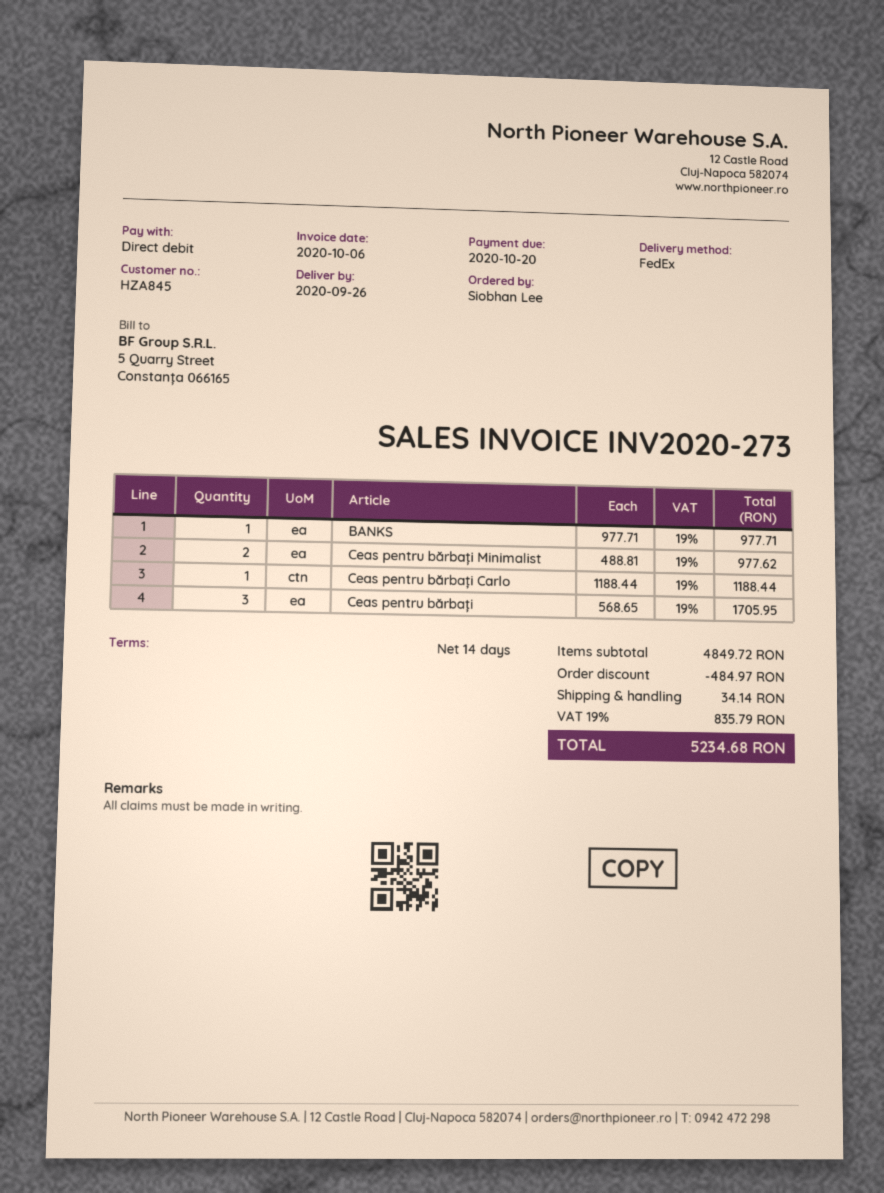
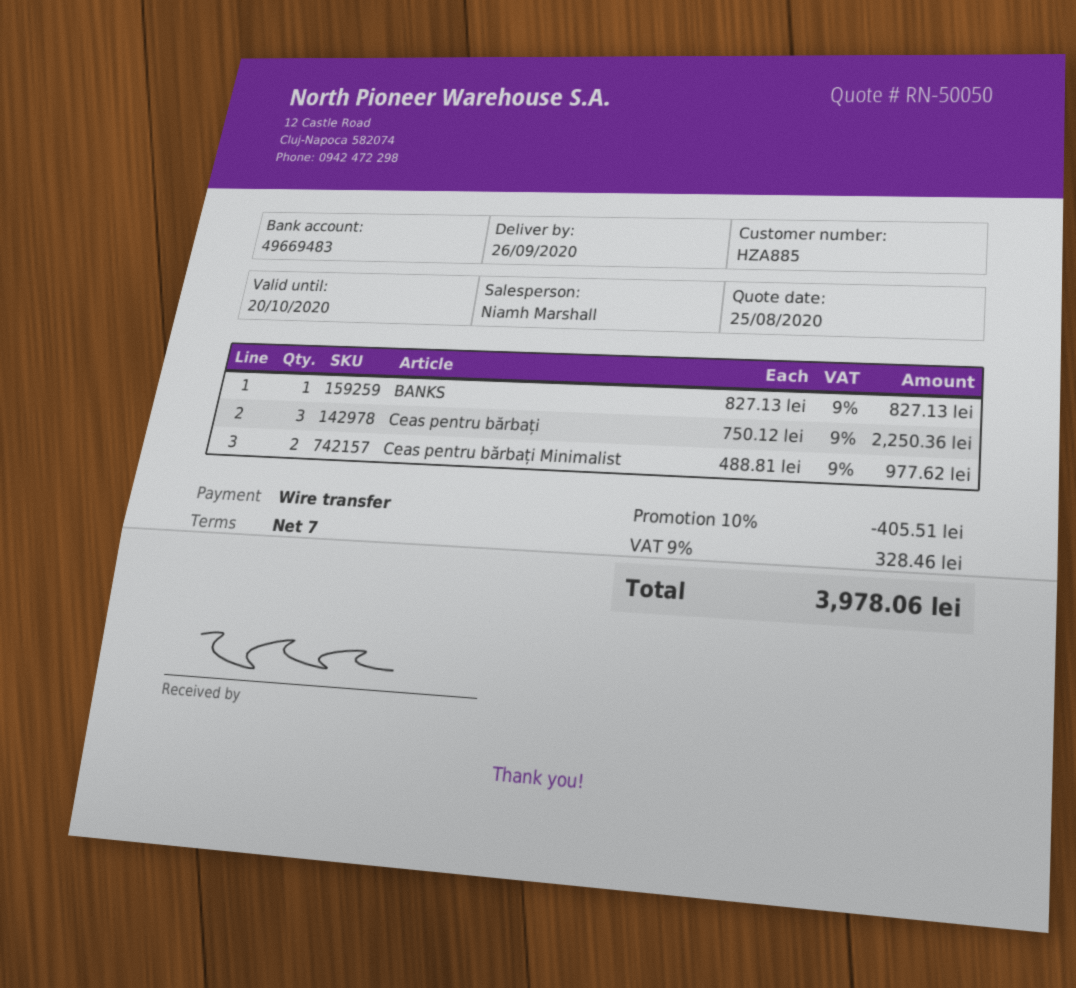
payment terms: 14 days -> 7 days
customer number: HZA845 -> HZA885
payment method: direct debit -> bank transfer
BANKS: 1 x 977.71 = 977.71 -> 1 x 827.13 = 827.13
Ceas pentru bărbați Carlo: 1 x 1188.44 = 1188.44 -> none
Ceas pentru bărbați: 3 x 568.65 = 1705.95 -> 3 x 750.12 = 2250.36
discount: 484.97 -> 405.51
shipping: 34.14 -> none
tax: 19% = 835.79 -> 9% = 328.46
total: 5234.68 -> 3978.06

